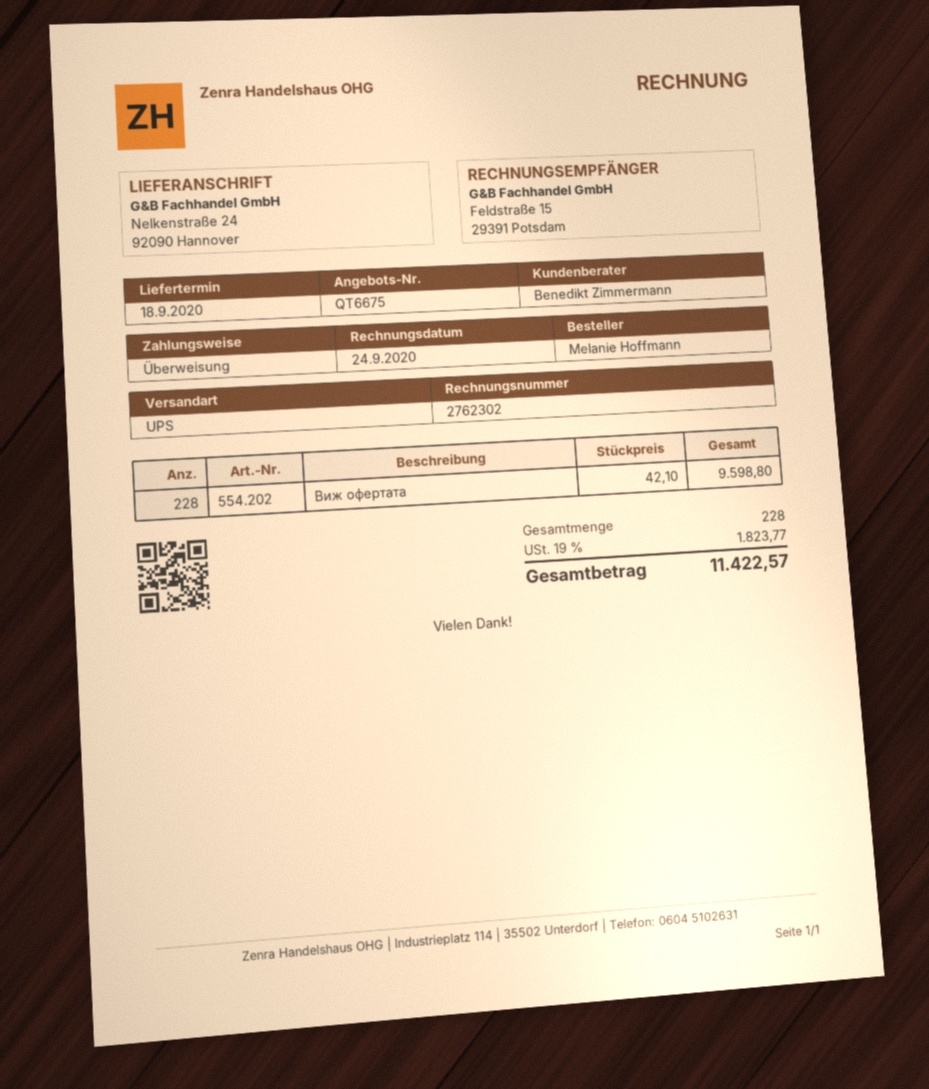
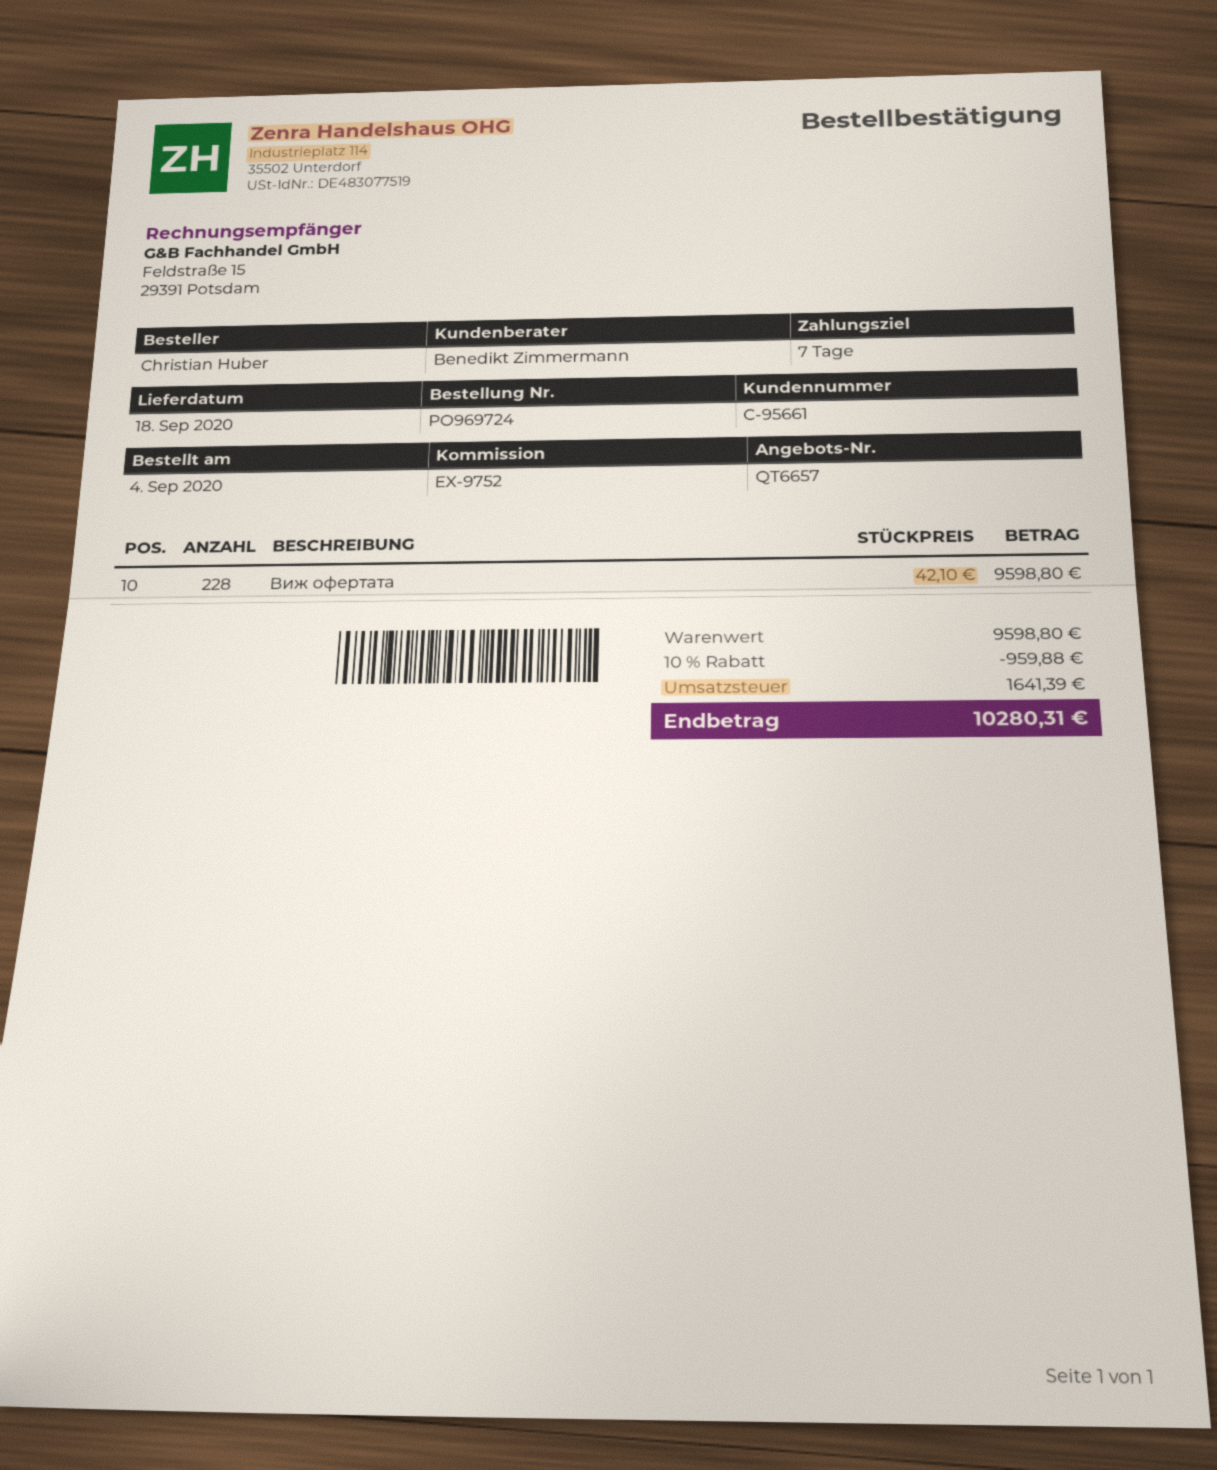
quote number: QT6675 -> QT6657
ordered by: Melanie Hoffmann -> Christian Huber
discount: none -> 10% = 959.88
tax: 1823.77 -> 1641.39
total: 11422.57 -> 10280.31

